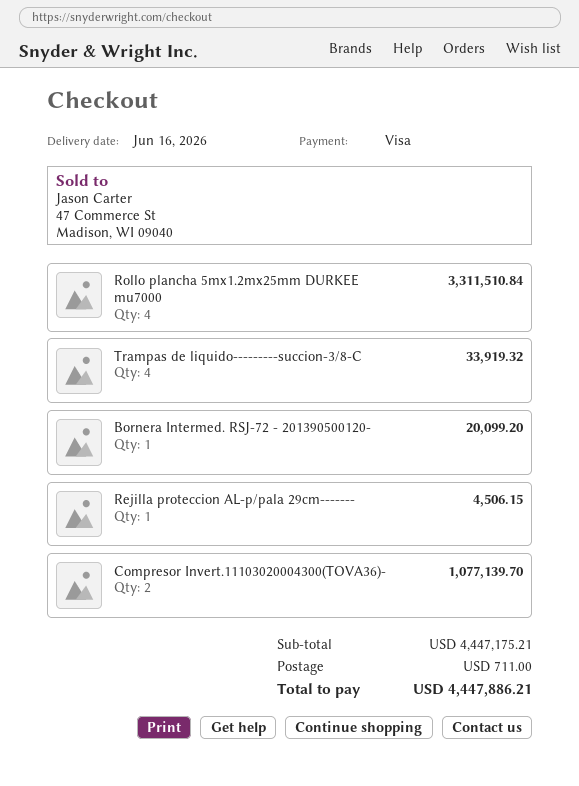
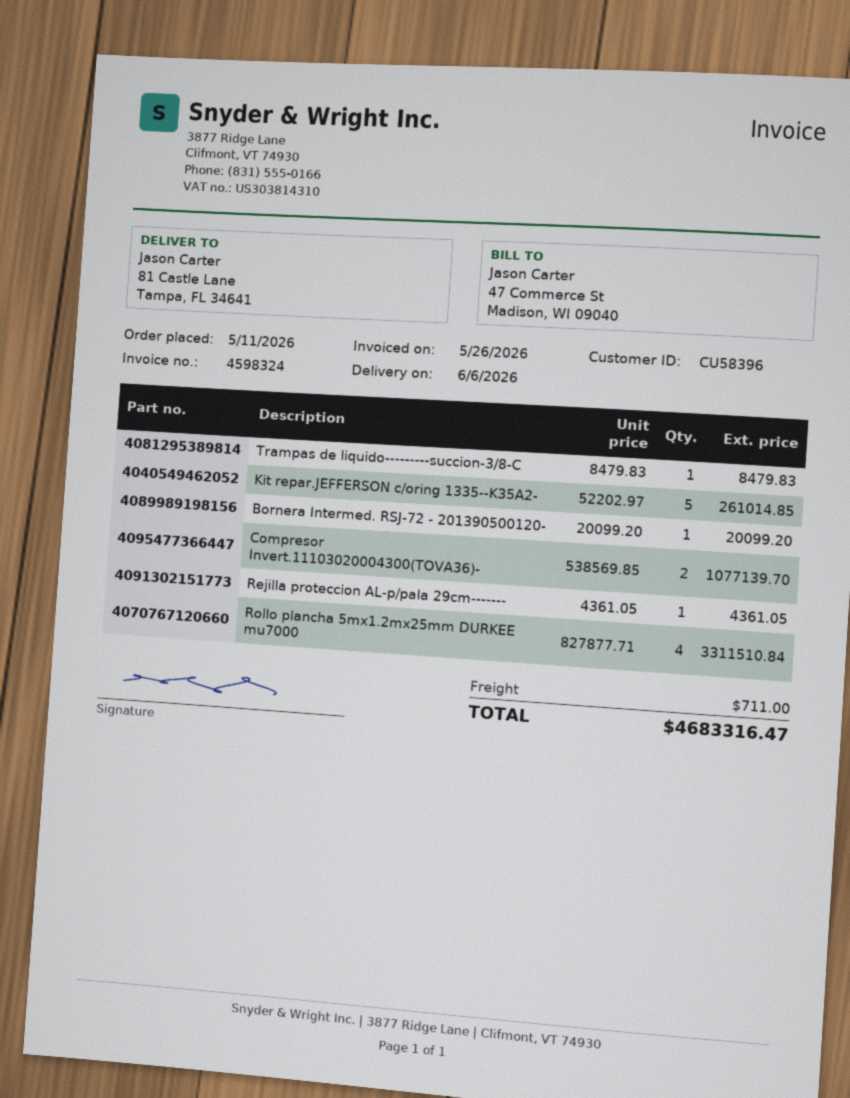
delivery date: 2026-06-16 -> 2026-06-06
Trampas de liquido---------succion-3/8-C: 4 for 33919.32 -> 1 for 8479.83
Rejilla proteccion AL-p/pala 29cm-------: 1 for 4506.15 -> 1 for 4361.05
Kit repar.JEFFERSON c/oring 1335--K35A2-: none -> 5 for 261014.85
total: 4447886.21 -> 4683316.47

